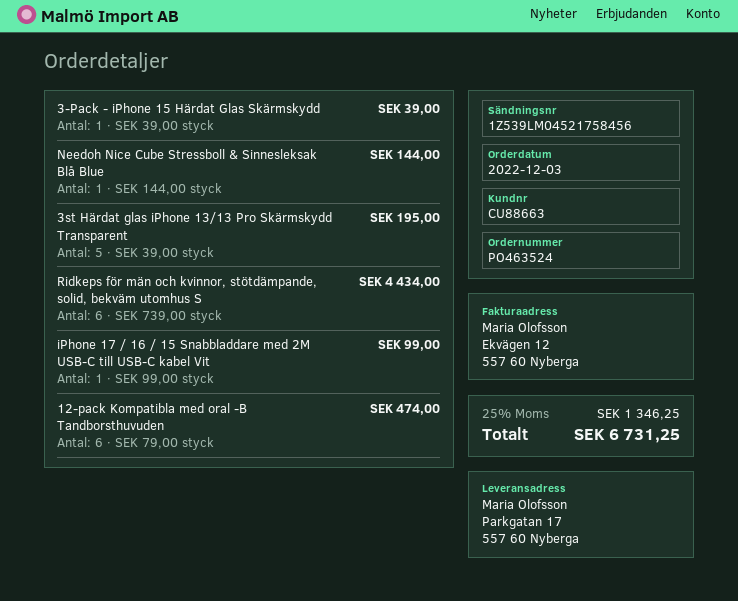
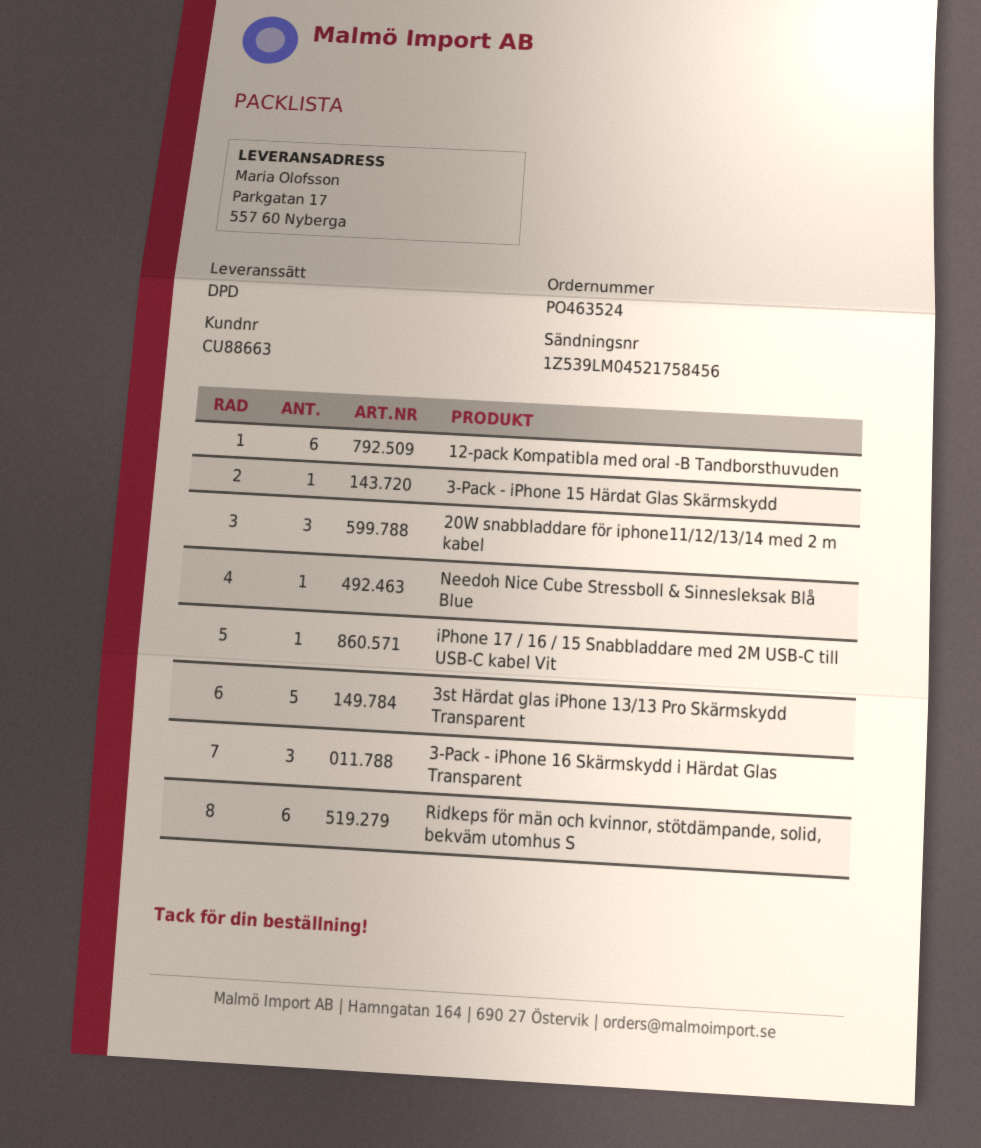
20W snabbladdare för iphone11/12/13/14 med 2 m kabel: none -> 3
3-Pack - iPhone 16 Skärmskydd i Härdat Glas Transparent: none -> 3

